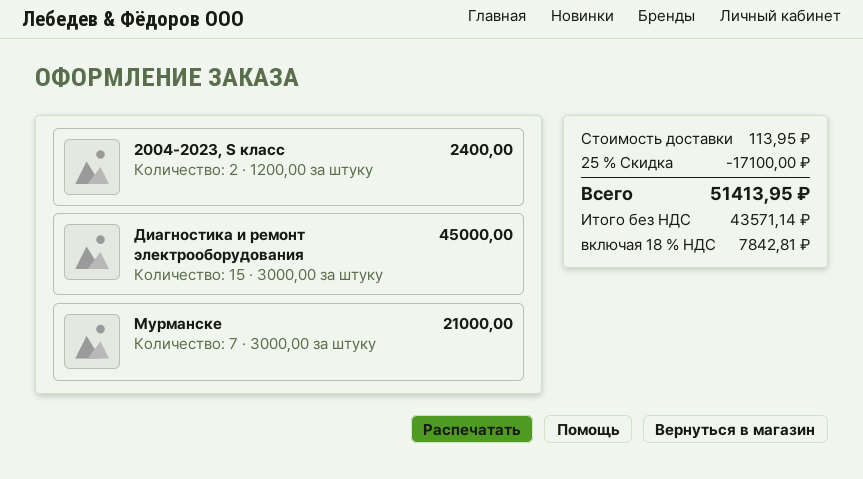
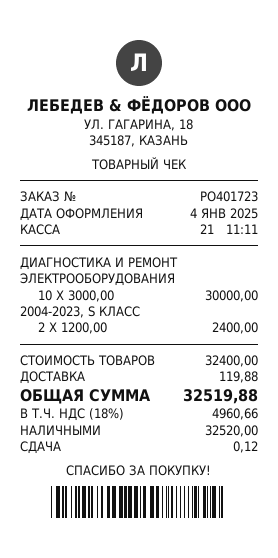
Диагностика и ремонт электрооборудования: 15 x 3000.00 = 45000.00 -> 10 x 3000.00 = 30000.00
Мурманске: 7 x 3000.00 = 21000.00 -> none
discount: 25% = 17100.00 -> none
shipping: 113.95 -> 119.88
tax: 18% = 7842.81 -> 18% = 4960.66
total: 51413.95 -> 32519.88

